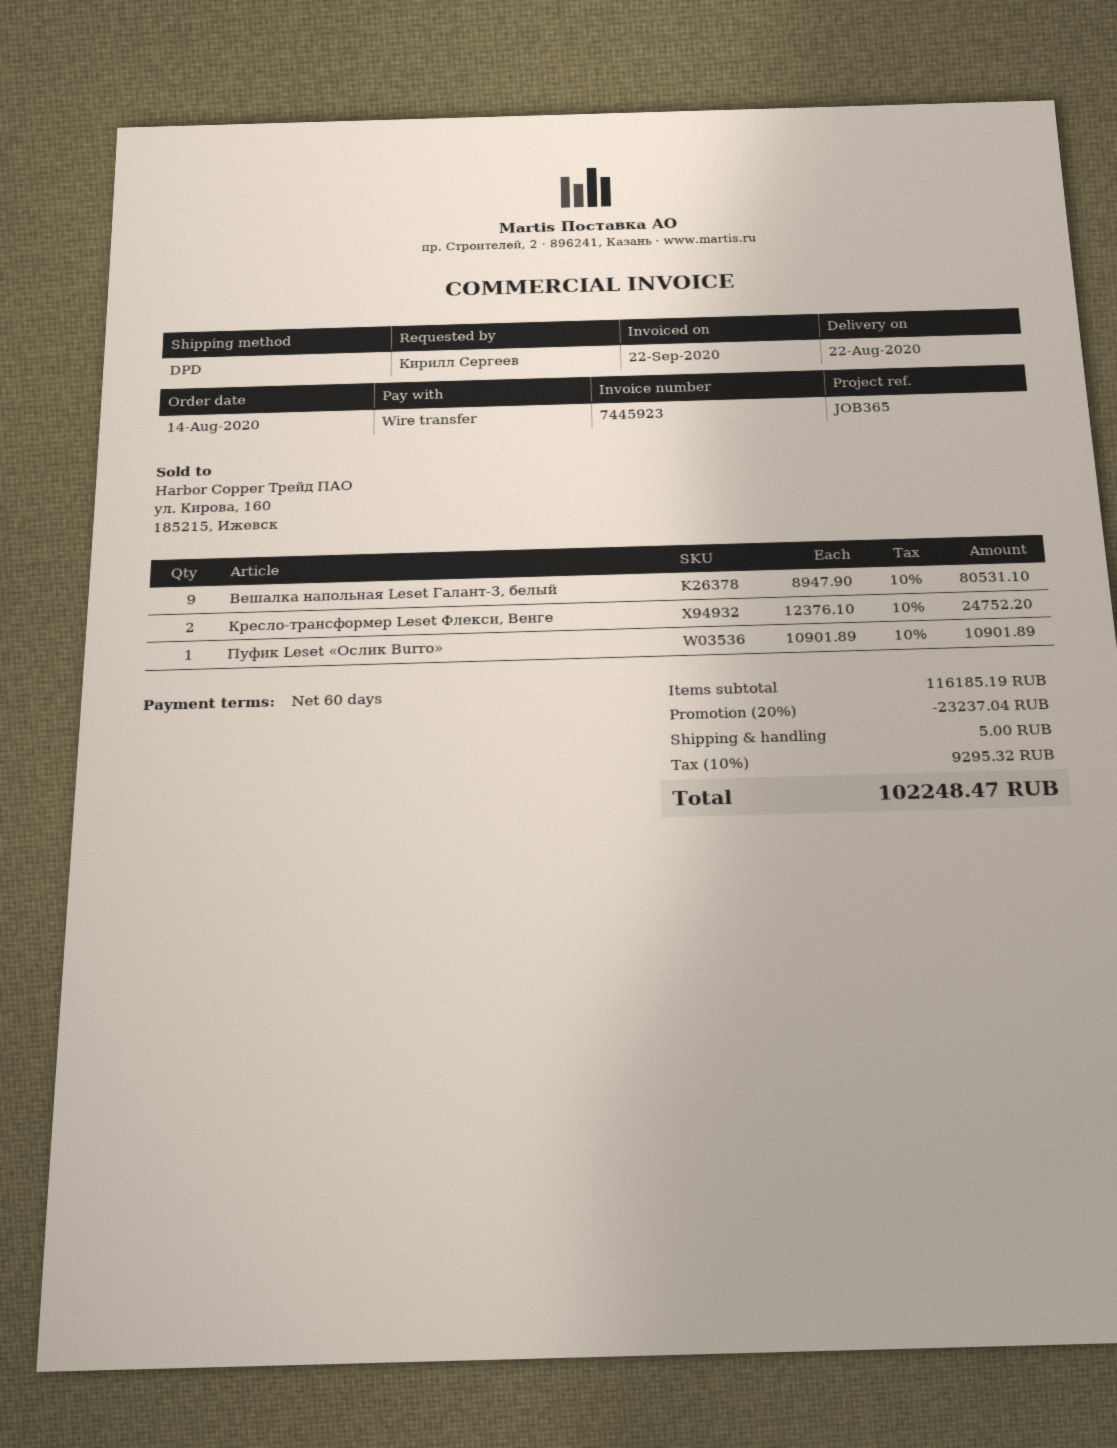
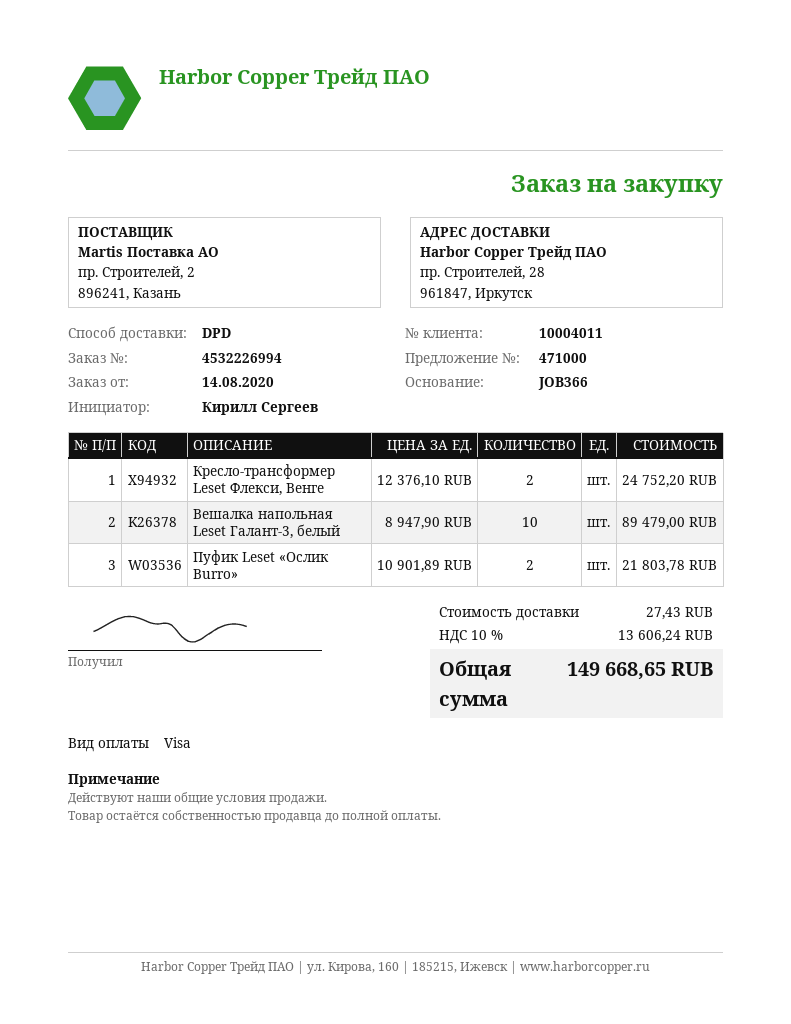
reference: JOB365 -> JOB366
payment method: bank transfer -> Visa
Вешалка напольная Leset Галант-3, белый: 9 x 8947.90 = 80531.10 -> 10 x 8947.90 = 89479.00
Пуфик Leset «Ослик Burro»: 1 x 10901.89 = 10901.89 -> 2 x 10901.89 = 21803.78
discount: 20% = 23237.04 -> none
shipping: 5.00 -> 27.43
tax: 10% = 9295.32 -> 10% = 13606.24
total: 102248.47 -> 149668.65

